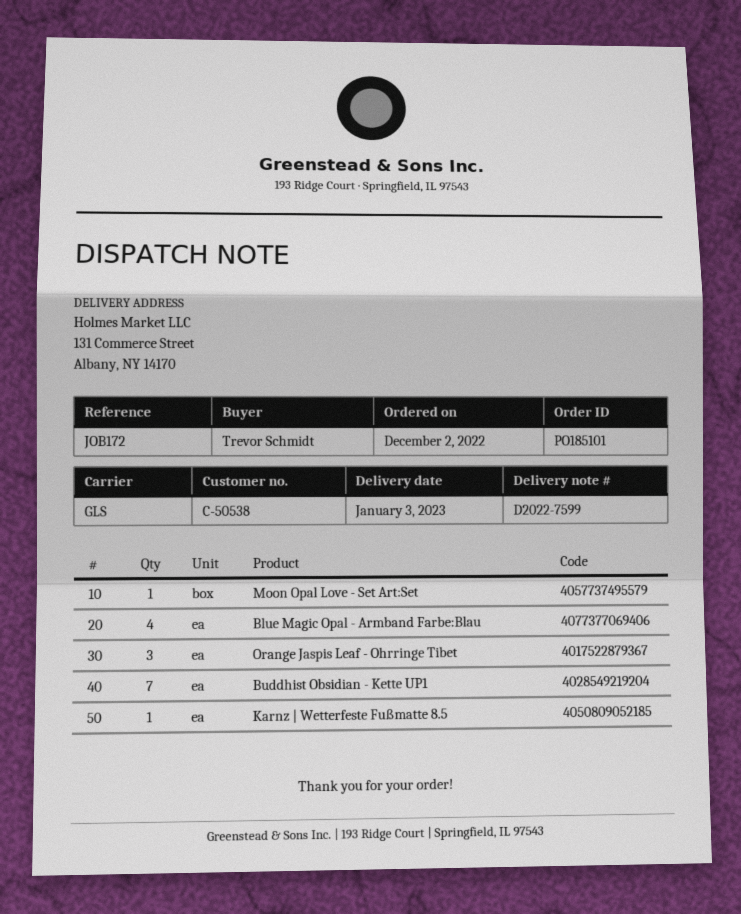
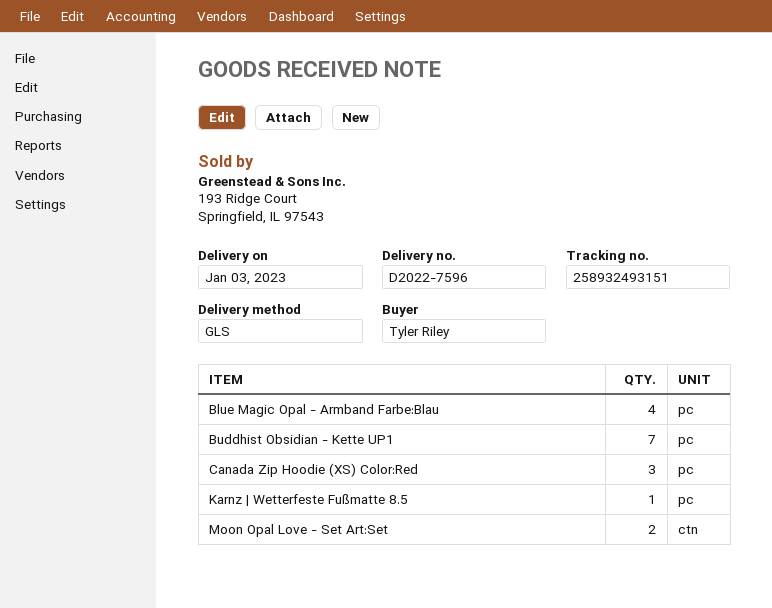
delivery note number: D2022-7599 -> D2022-7596
ordered by: Trevor Schmidt -> Tyler Riley
Moon Opal Love - Set Art:Set: 1 -> 2
Orange Jaspis Leaf - Ohrringe Tibet: 3 -> none
Canada Zip Hoodie (XS) Color:Red: none -> 3

